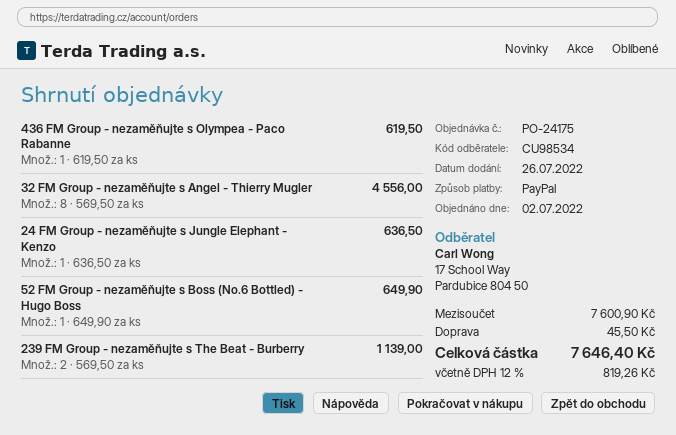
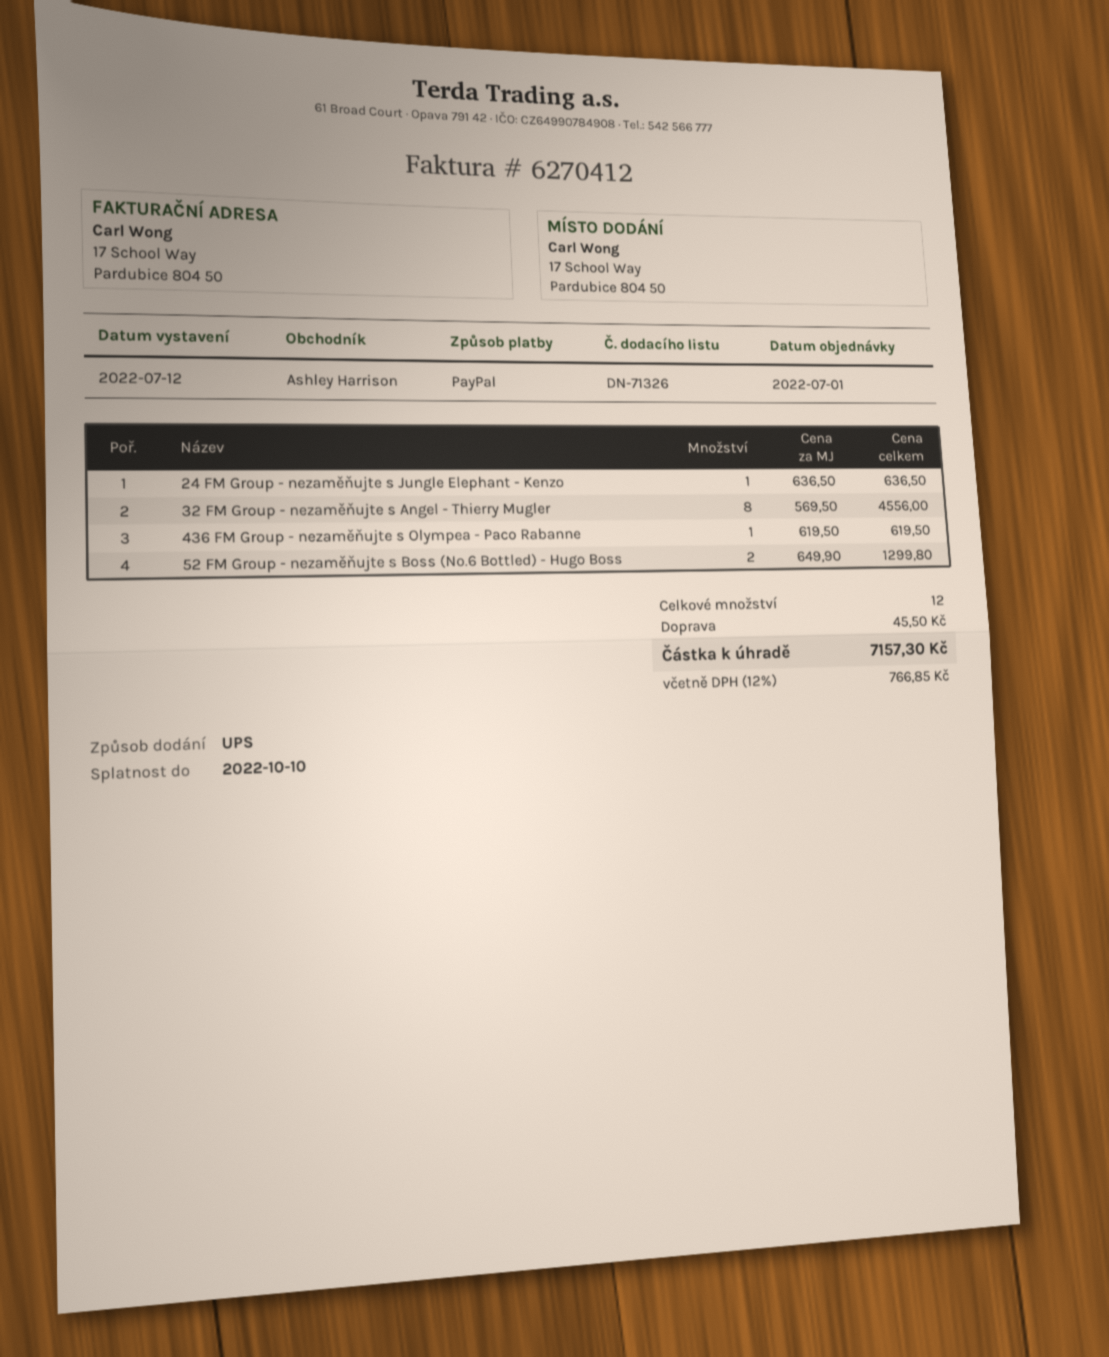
order date: 2022-07-02 -> 2022-07-01
52 FM Group - nezaměňujte s Boss (No.6 Bottled) - Hugo Boss: 1 x 649.90 = 649.90 -> 2 x 649.90 = 1299.80
239 FM Group - nezaměňujte s The Beat - Burberry: 2 x 569.50 = 1139.00 -> none
tax: 12% = 819.26 -> 12% = 766.85
total: 7646.40 -> 7157.30

